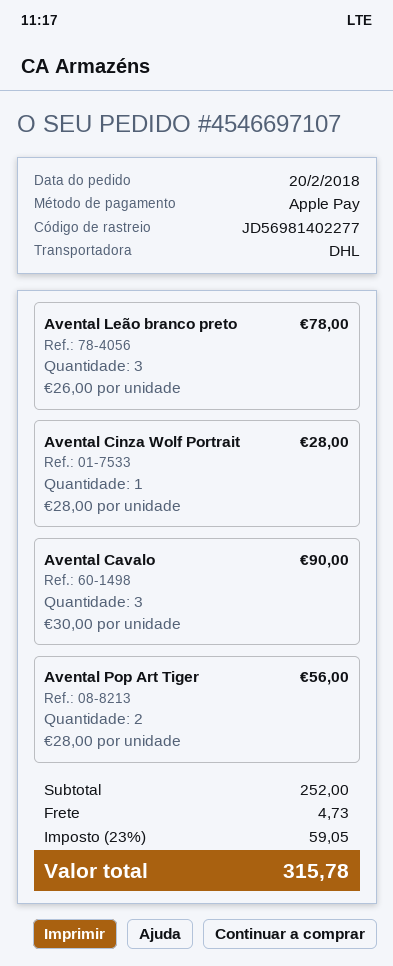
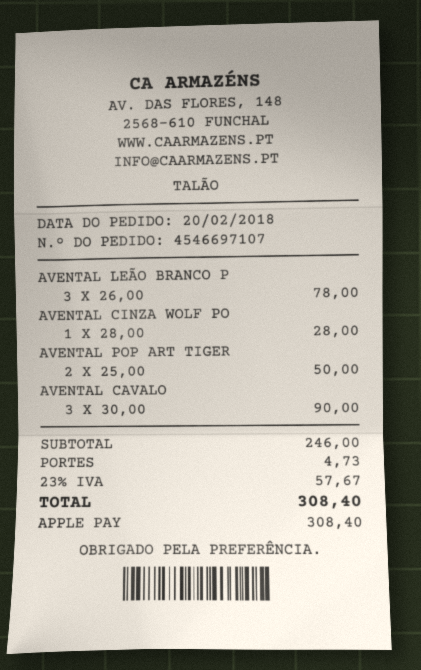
Avental Pop Art Tiger: 2 x 28.00 = 56.00 -> 2 x 25.00 = 50.00
subtotal: 252.00 -> 246.00
tax: 23% = 59.05 -> 23% = 57.67
total: 315.78 -> 308.40

